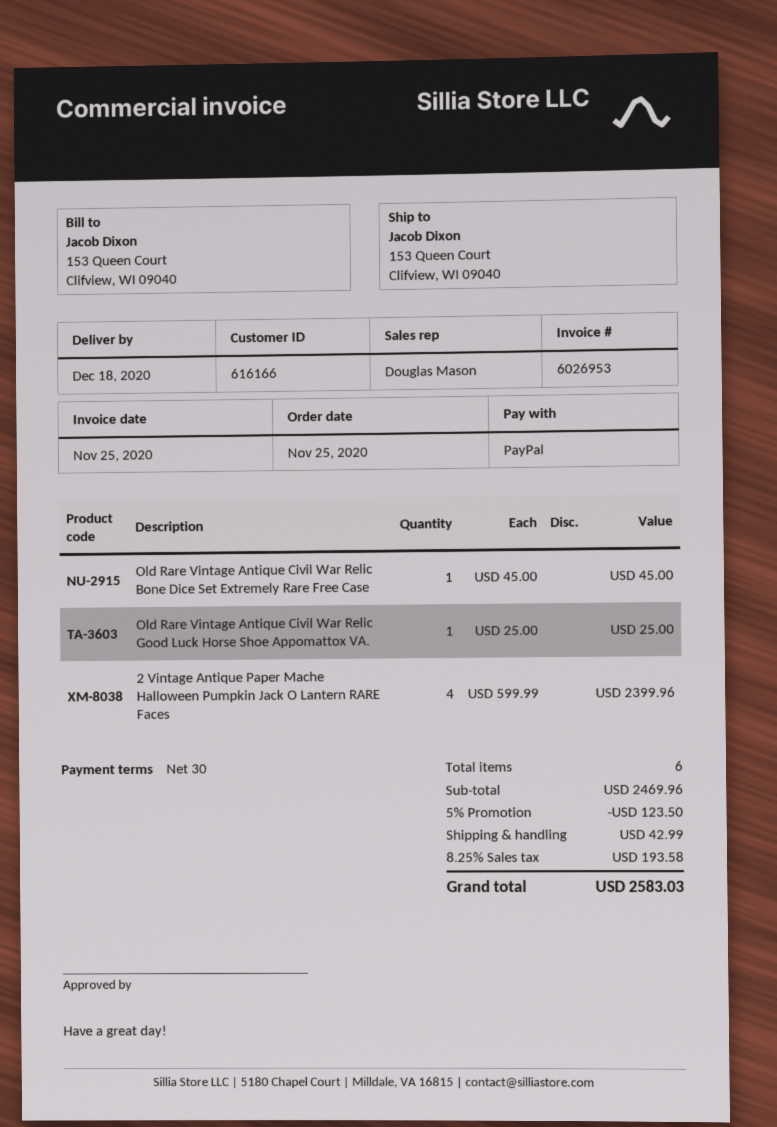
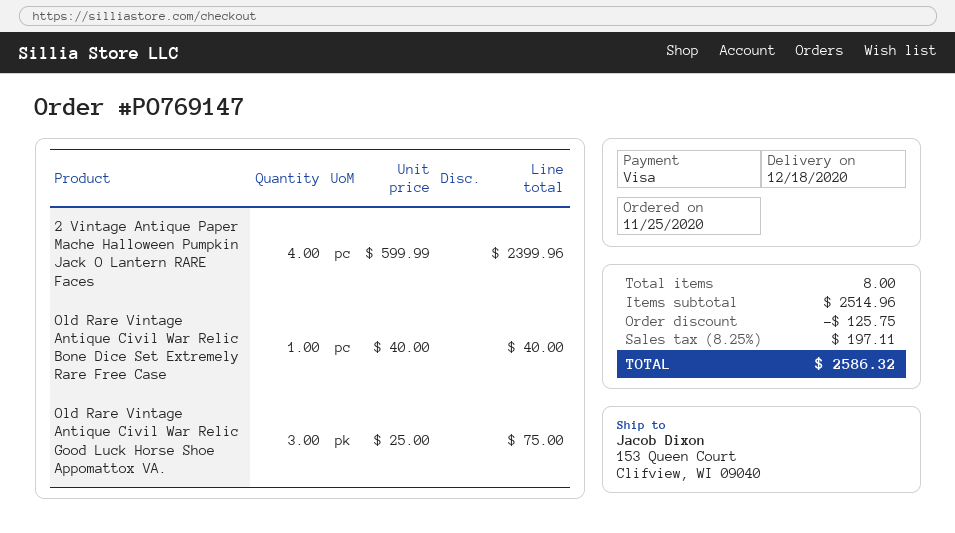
payment method: PayPal -> Visa
Old Rare Vintage Antique Civil War Relic Bone Dice Set Extremely Rare Free Case: 1 x 45.00 = 45.00 -> 1 x 40.00 = 40.00
Old Rare Vintage Antique Civil War Relic Good Luck Horse Shoe Appomattox VA.: 1 x 25.00 = 25.00 -> 3 x 25.00 = 75.00
total quantity: 6 -> 8
subtotal: 2469.96 -> 2514.96
discount: 123.50 -> 125.75
shipping: 42.99 -> none
tax: 8.25% = 193.58 -> 8.25% = 197.11
total: 2583.03 -> 2586.32

